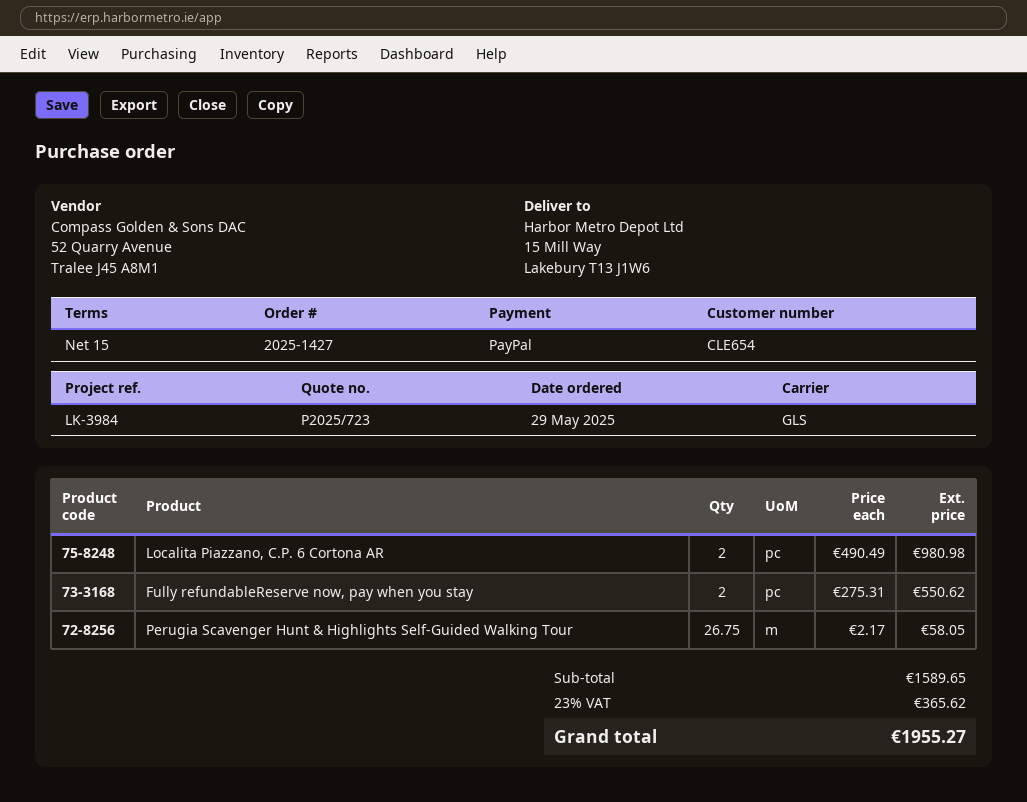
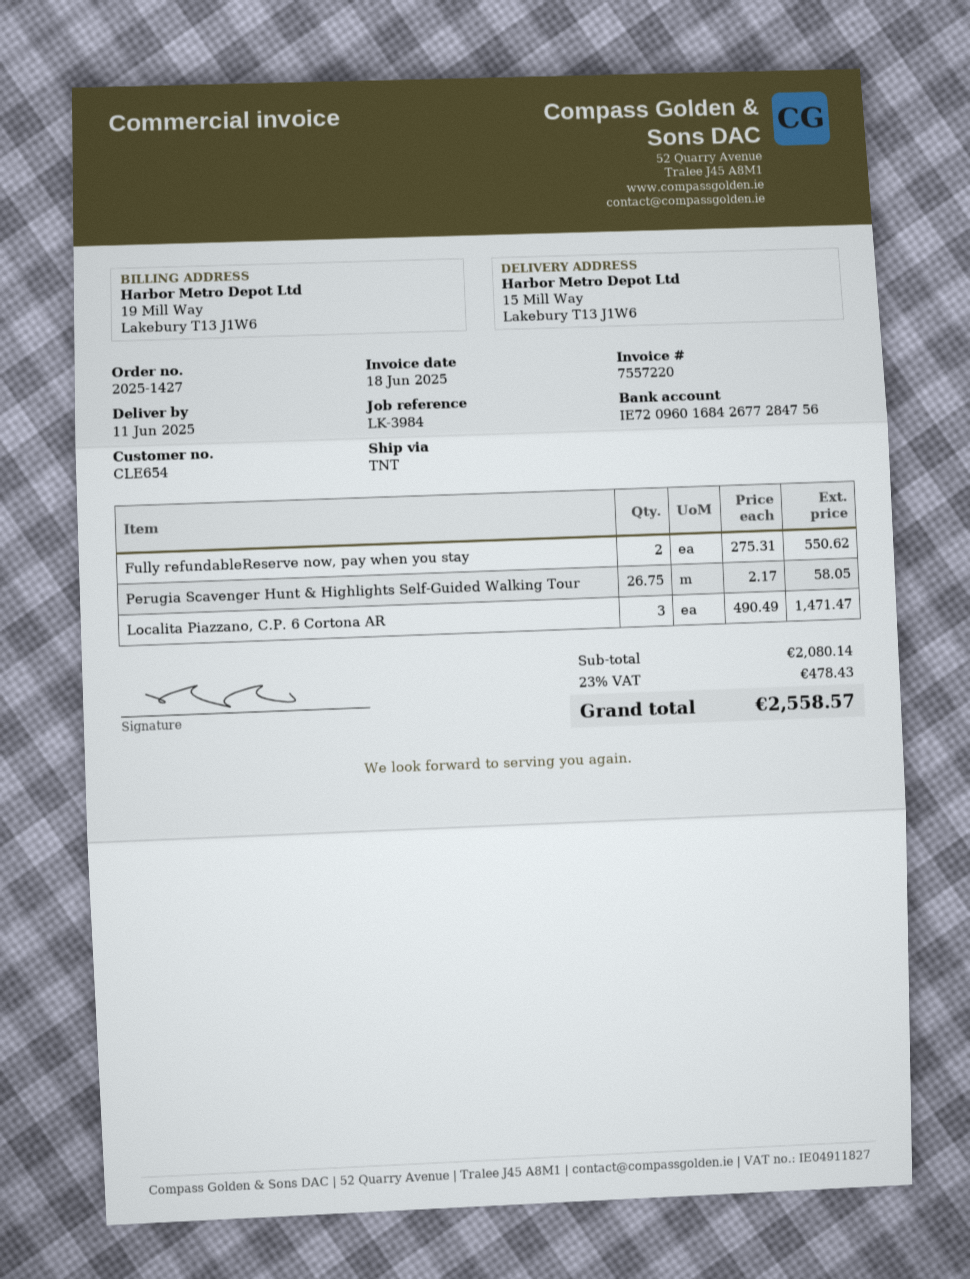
shipping method: GLS -> TNT
Localita Piazzano, C.P. 6 Cortona AR: 2 x 490.49 = 980.98 -> 3 x 490.49 = 1471.47
subtotal: 1589.65 -> 2080.14
tax: 23% = 365.62 -> 23% = 478.43
total: 1955.27 -> 2558.57

